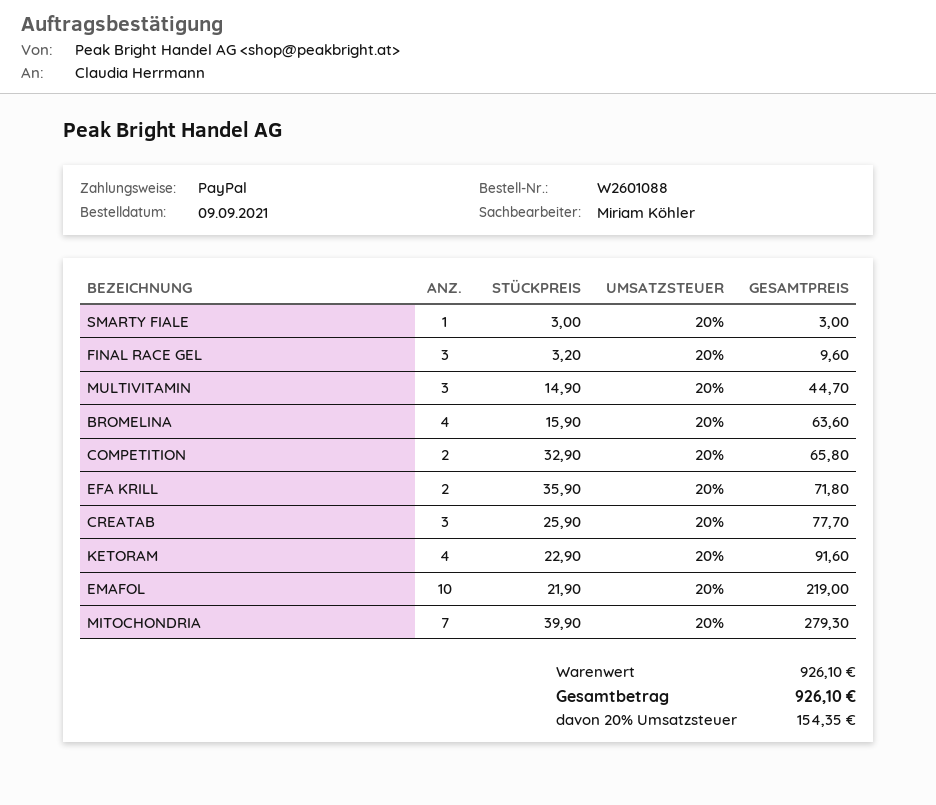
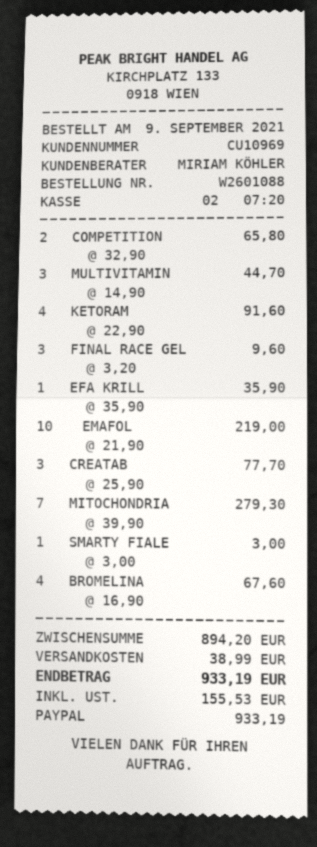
BROMELINA: 4 x 15.90 = 63.60 -> 4 x 16.90 = 67.60
EFA KRILL: 2 x 35.90 = 71.80 -> 1 x 35.90 = 35.90
subtotal: 926.10 -> 894.20
shipping: none -> 38.99
tax: 154.35 -> 155.53
total: 926.10 -> 933.19

